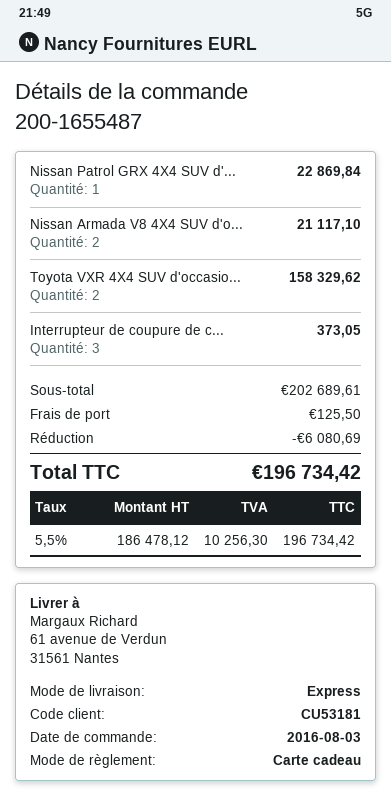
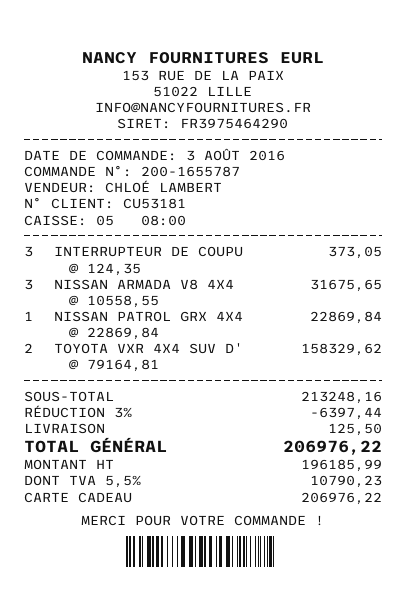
order number: 200-1655487 -> 200-1655787
Nissan Armada V8 4X4 SUV d'o...: 2 for 21117.10 -> 3 for 31675.65
subtotal: 202689.61 -> 213248.16
discount: 6080.69 -> 6397.44
net: 186478.12 -> 196185.99
tax: 5.5% = 10256.30 -> 5.5% = 10790.23
total: 196734.42 -> 206976.22

